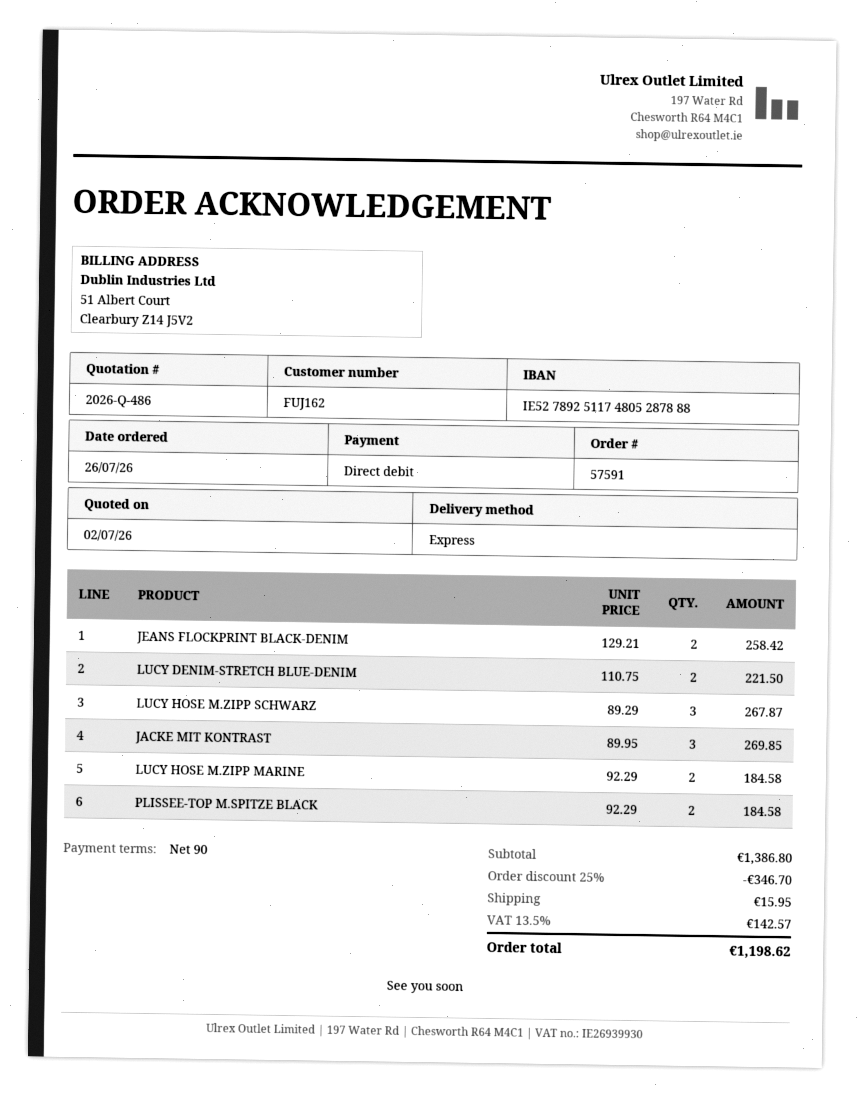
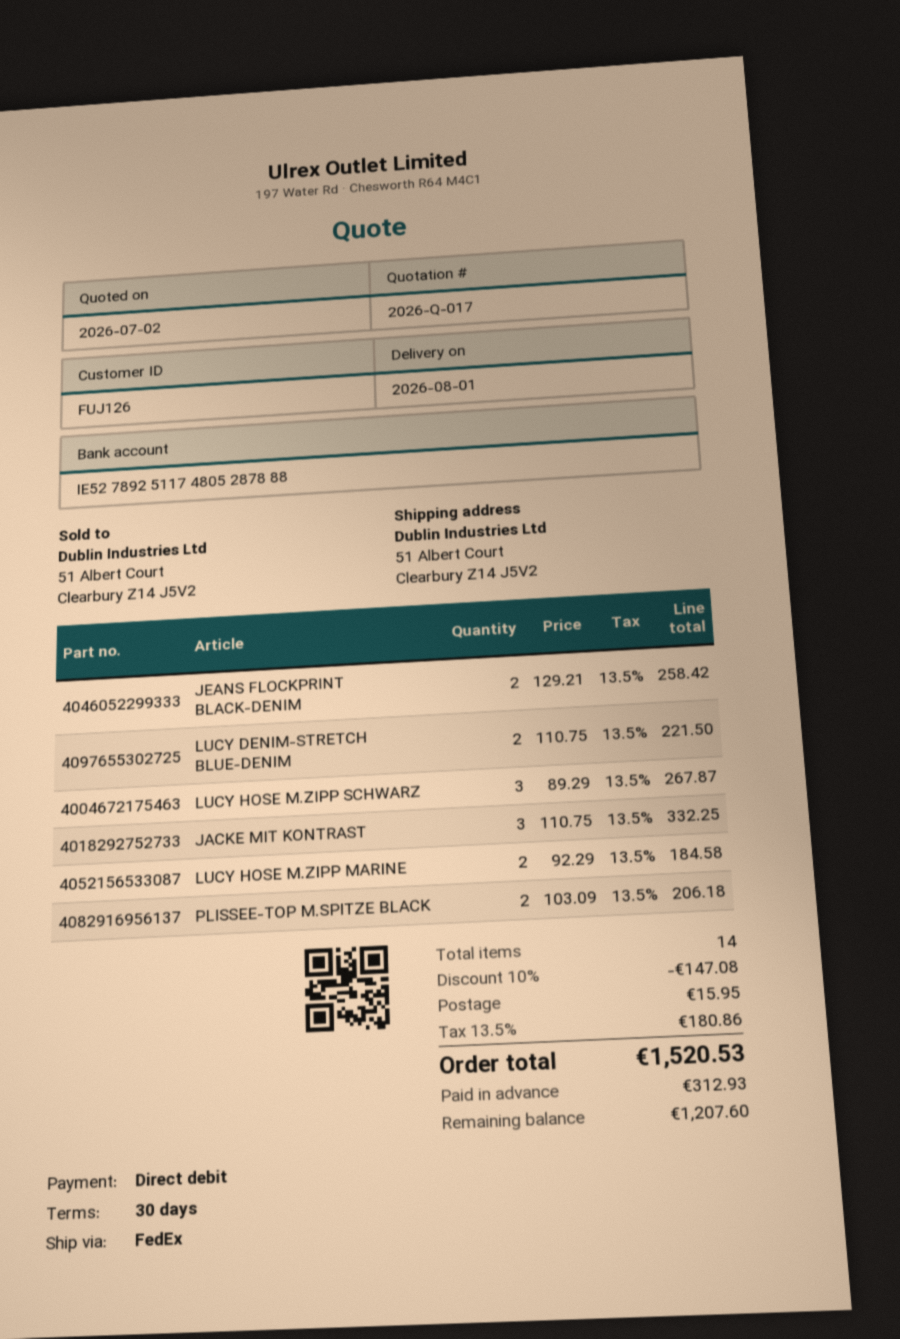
quote number: 2026-Q-486 -> 2026-Q-017
payment terms: 90 days -> 30 days
customer number: FUJ162 -> FUJ126
shipping method: express -> FedEx
JACKE MIT KONTRAST: 3 x 89.95 = 269.85 -> 3 x 110.75 = 332.25
PLISSEE-TOP M.SPITZE BLACK: 2 x 92.29 = 184.58 -> 2 x 103.09 = 206.18
discount: 25% = 346.70 -> 10% = 147.08
tax: 13.5% = 142.57 -> 13.5% = 180.86
total: 1198.62 -> 1520.53

